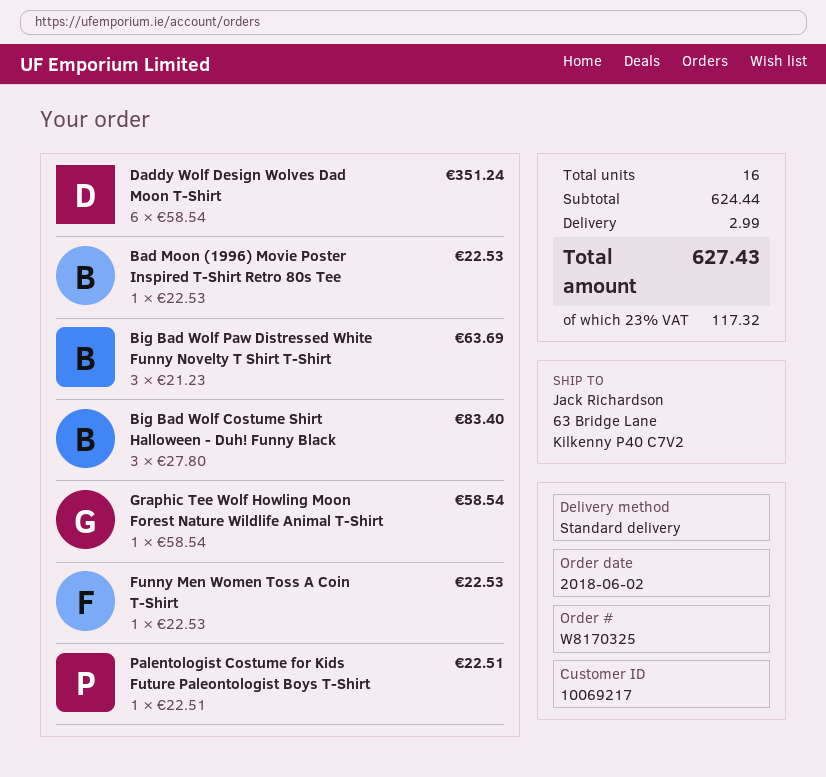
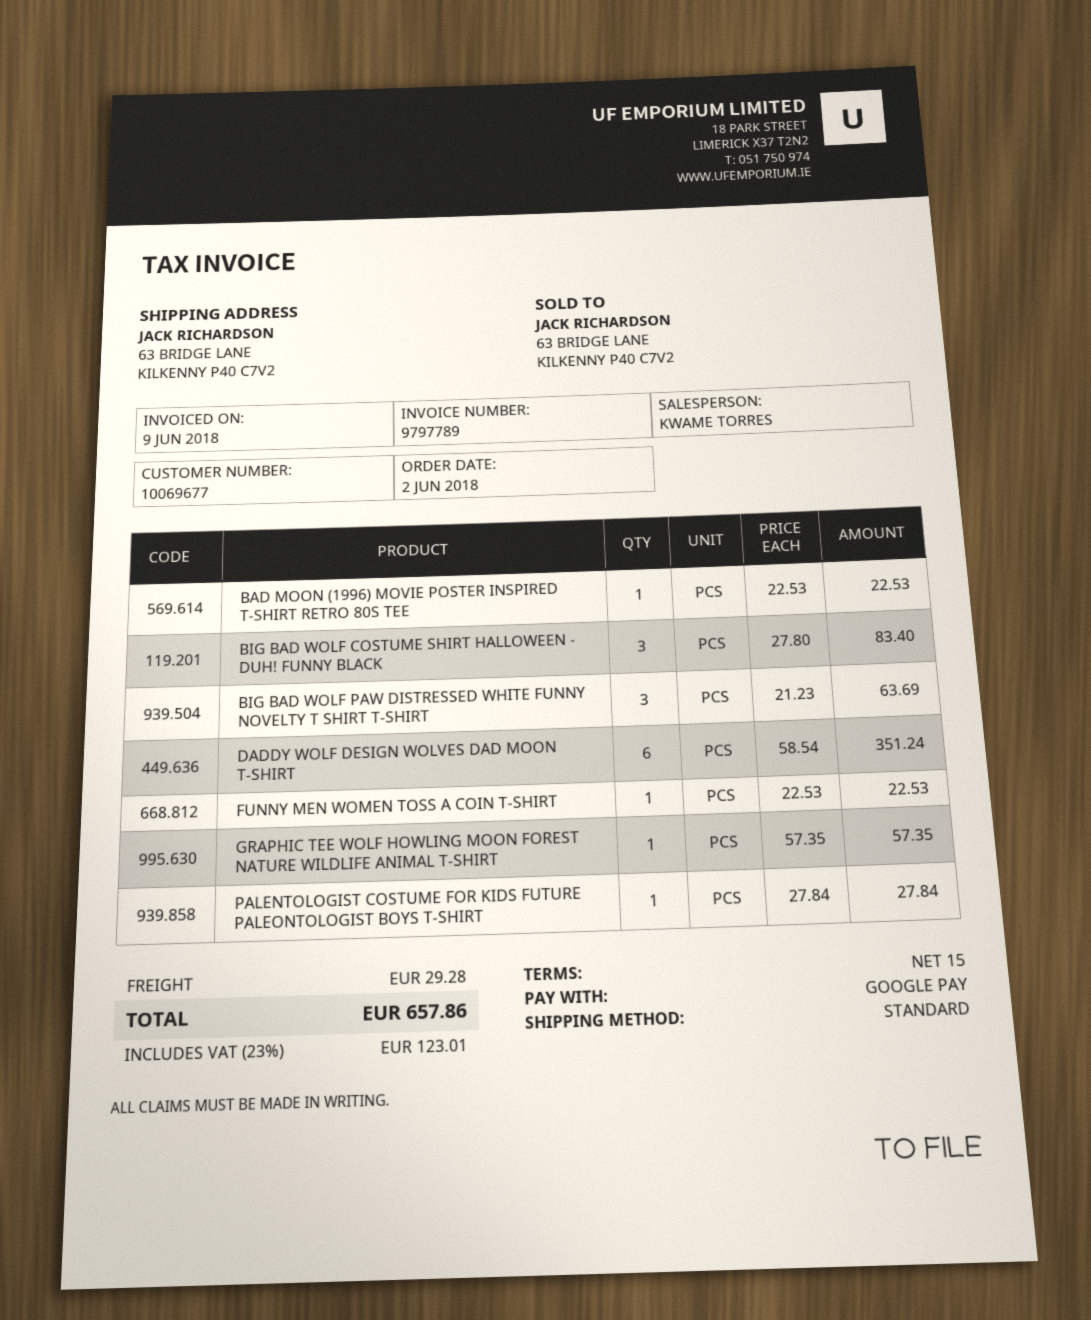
customer number: 10069217 -> 10069677
Graphic Tee Wolf Howling Moon Forest Nature Wildlife Animal T-Shirt: 1 x 58.54 = 58.54 -> 1 x 57.35 = 57.35
Palentologist Costume for Kids Future Paleontologist Boys T-Shirt: 1 x 22.51 = 22.51 -> 1 x 27.84 = 27.84
shipping: 2.99 -> 29.28
tax: 23% = 117.32 -> 23% = 123.01
total: 627.43 -> 657.86

